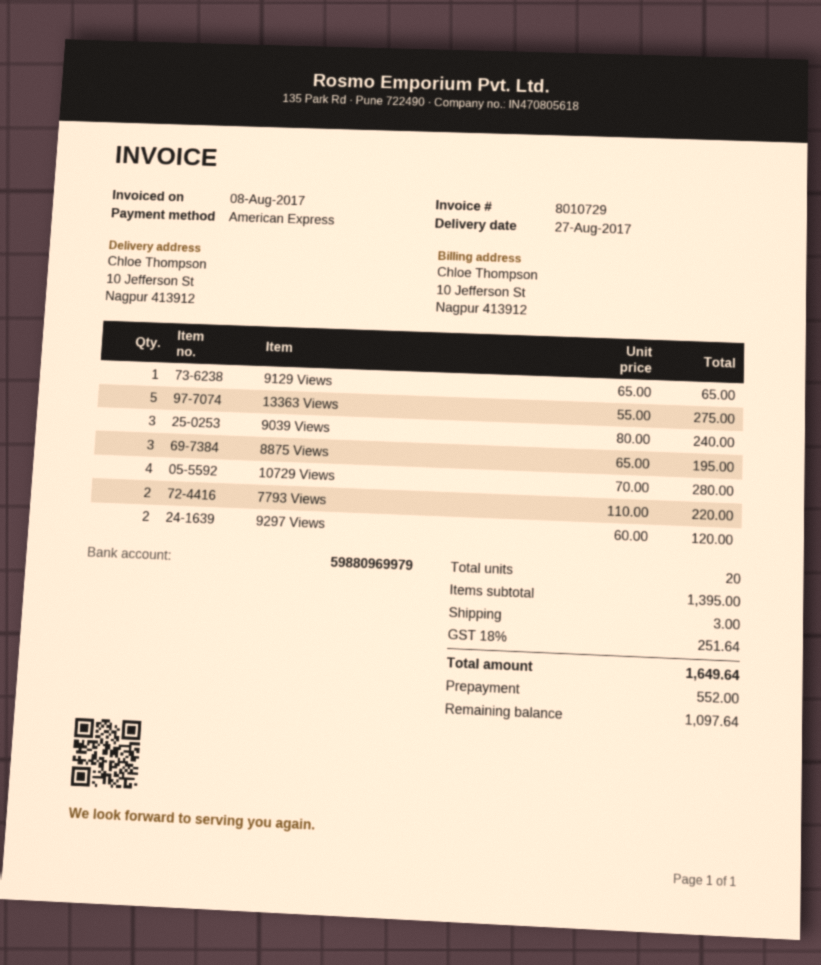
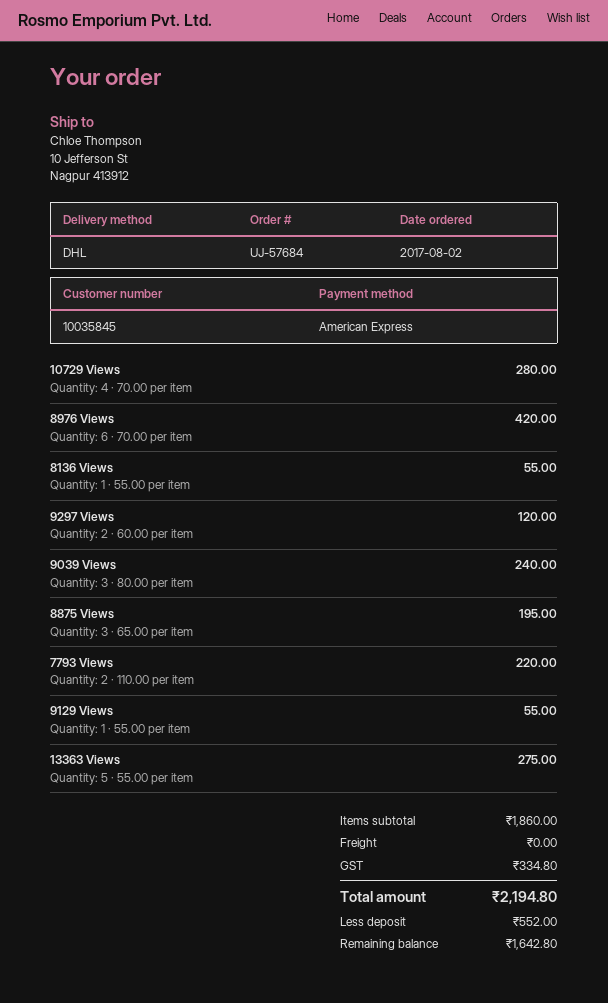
9129 Views: 1 x 65.00 = 65.00 -> 1 x 55.00 = 55.00
8976 Views: none -> 6 x 70.00 = 420.00
8136 Views: none -> 1 x 55.00 = 55.00
subtotal: 1395.00 -> 1860.00
shipping: 3.00 -> 0.00
tax: 251.64 -> 334.80
total: 1649.64 -> 2194.80
balance: 1097.64 -> 1642.80

